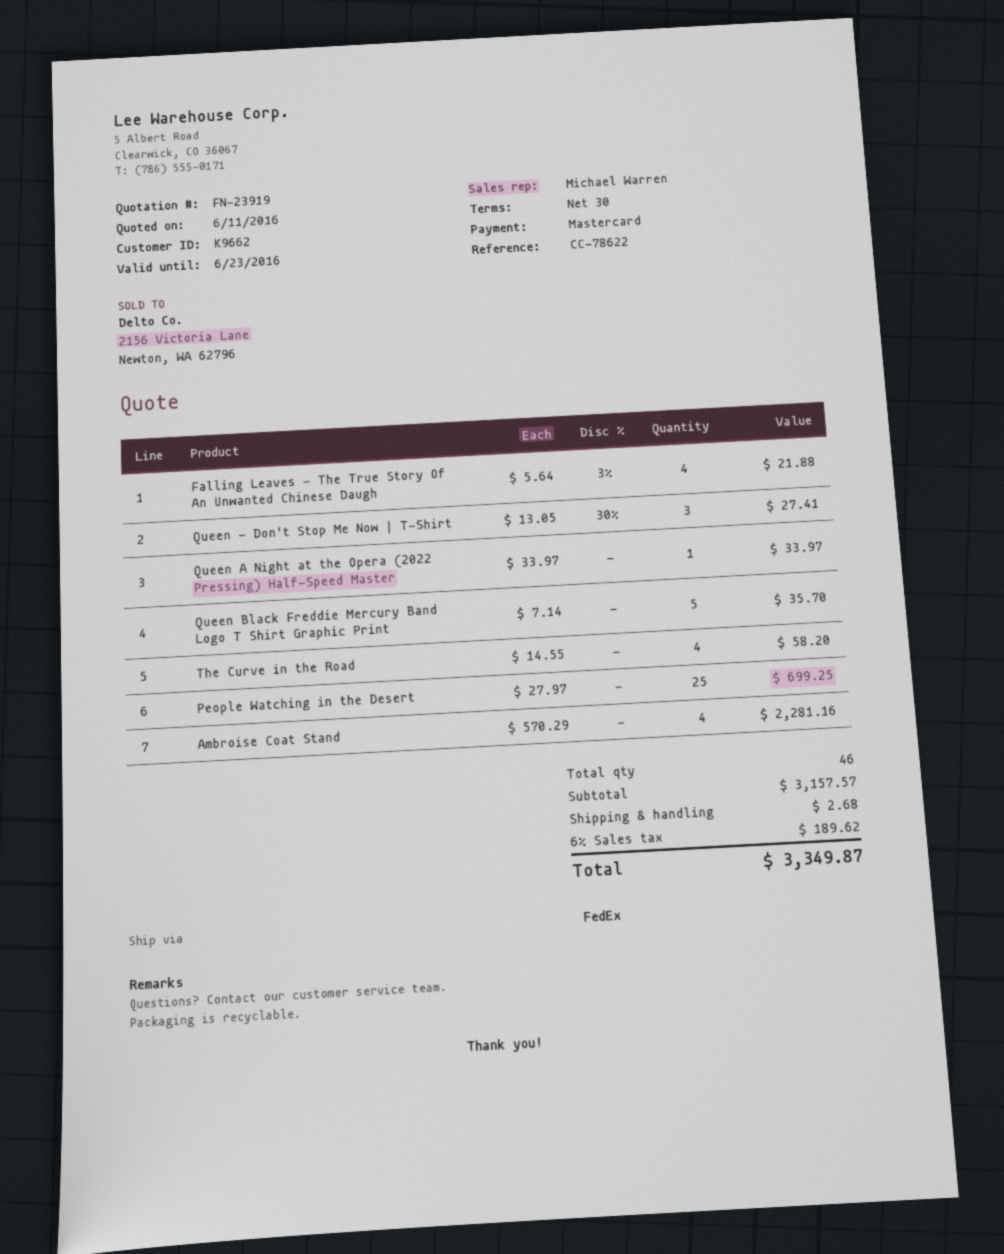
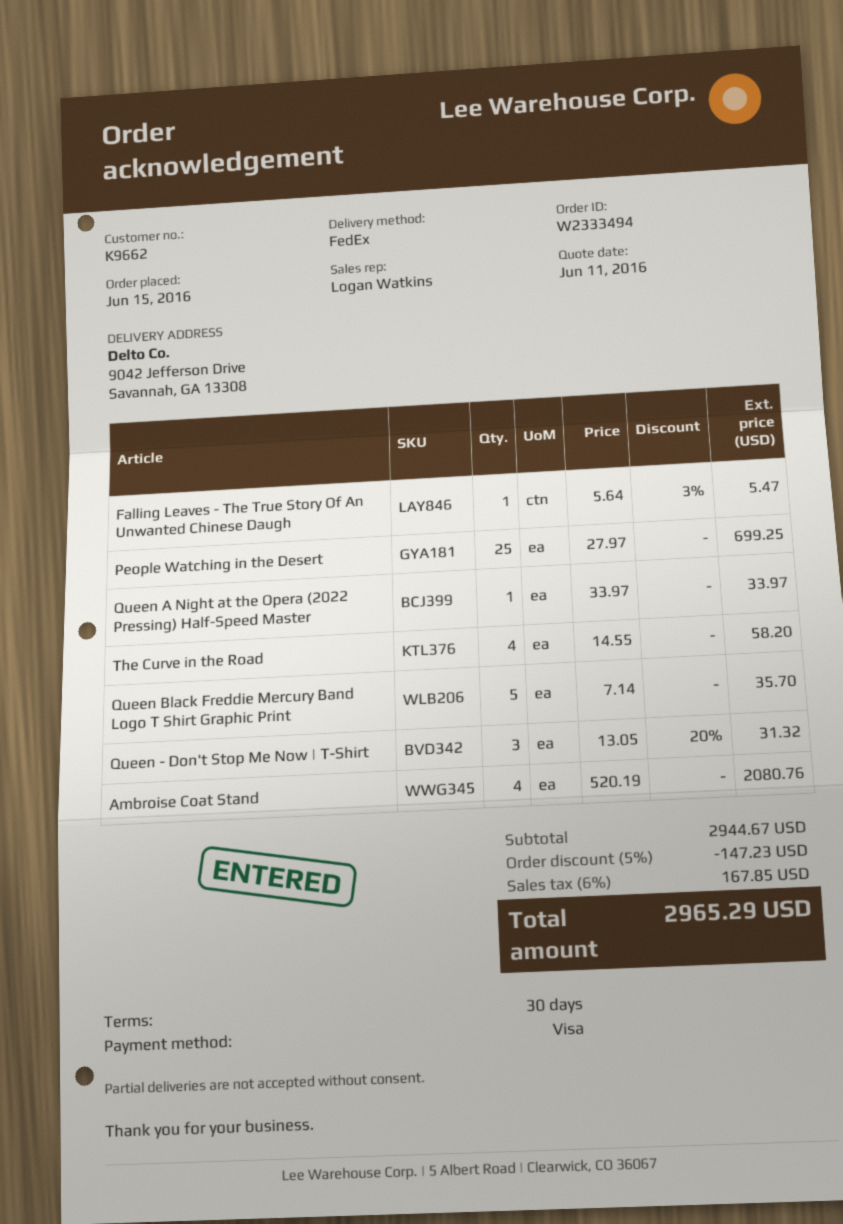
sales rep: Michael Warren -> Logan Watkins
payment method: Mastercard -> Visa
Falling Leaves - The True Story Of An Unwanted Chinese Daugh: 4 x 5.64 - 3% = 21.88 -> 1 x 5.64 - 3% = 5.47
Queen - Don't Stop Me Now | T-Shirt: 3 x 13.05 - 30% = 27.41 -> 3 x 13.05 - 20% = 31.32
Ambroise Coat Stand: 4 x 570.29 = 2281.16 -> 4 x 520.19 = 2080.76
subtotal: 3157.57 -> 2944.67
discount: none -> 5% = 147.23
shipping: 2.68 -> none
tax: 6% = 189.62 -> 6% = 167.85
total: 3349.87 -> 2965.29

